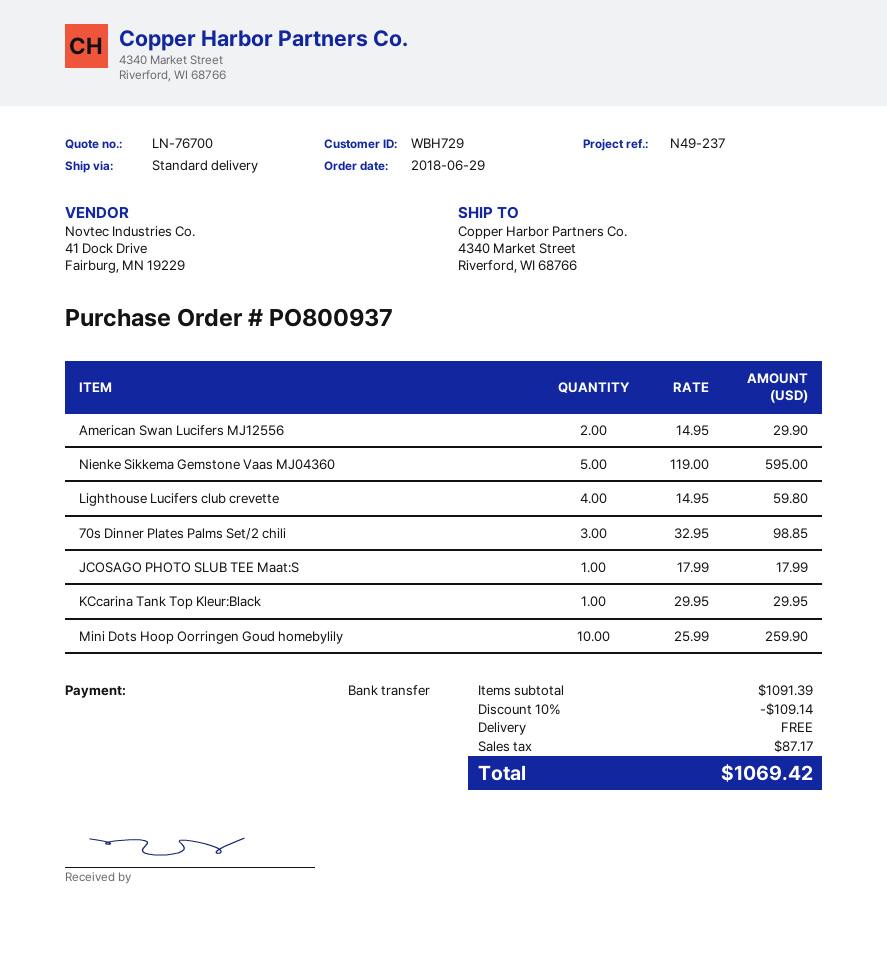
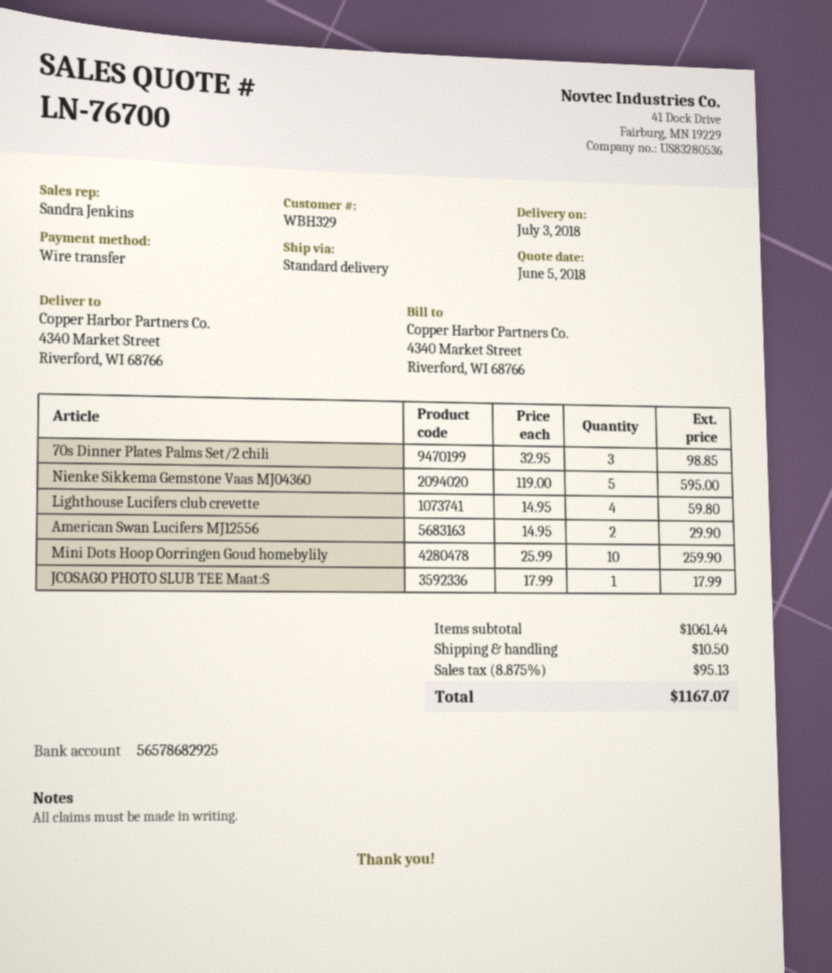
customer number: WBH729 -> WBH329
KCcarina Tank Top Kleur:Black: 1 x 29.95 = 29.95 -> none
subtotal: 1091.39 -> 1061.44
discount: 10% = 109.14 -> none
shipping: 0.00 -> 10.50
tax: 87.17 -> 95.13
total: 1069.42 -> 1167.07

